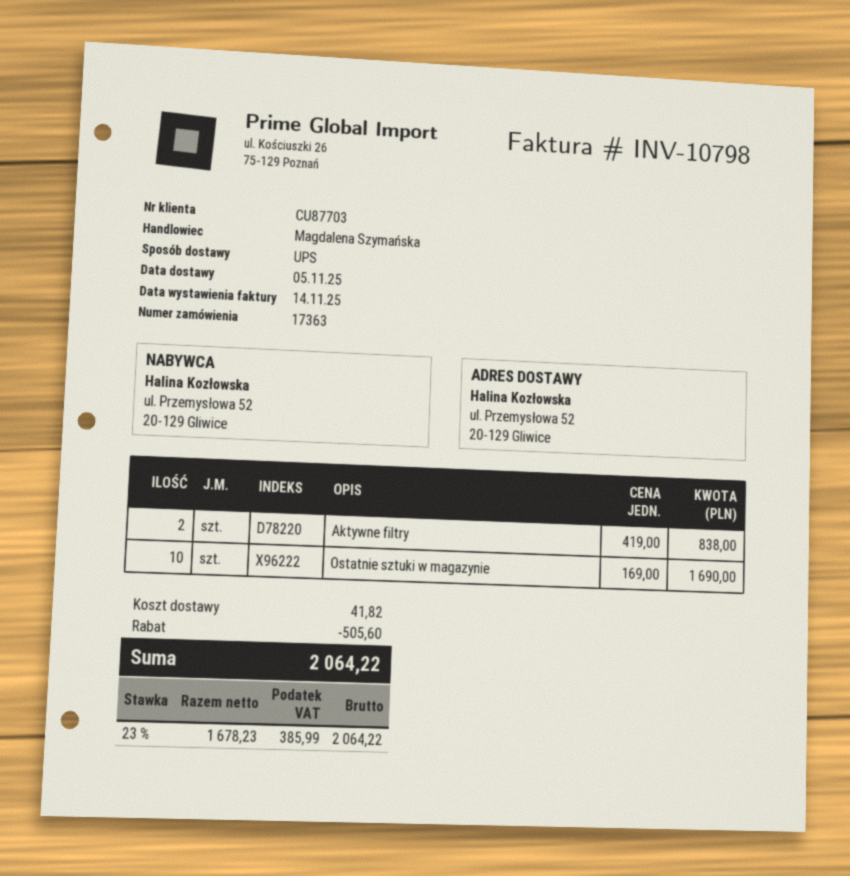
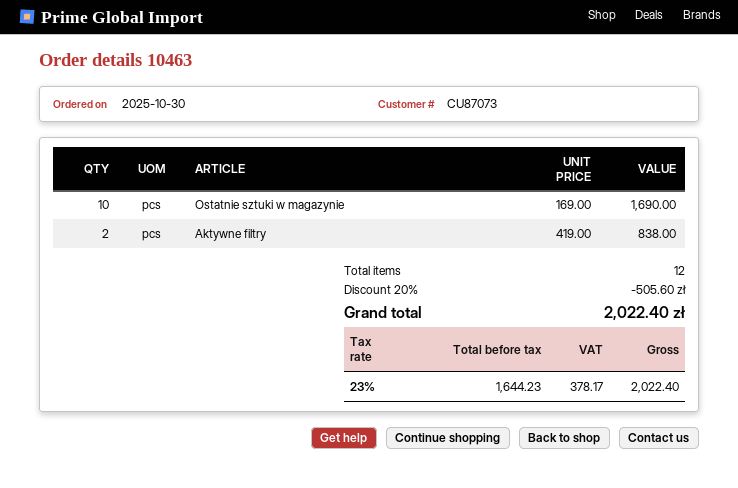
order number: 17363 -> 10463
customer number: CU87703 -> CU87073
shipping: 41.82 -> none
net: 1678.23 -> 1644.23
tax: 23% = 385.99 -> 23% = 378.17
total: 2064.22 -> 2022.40

